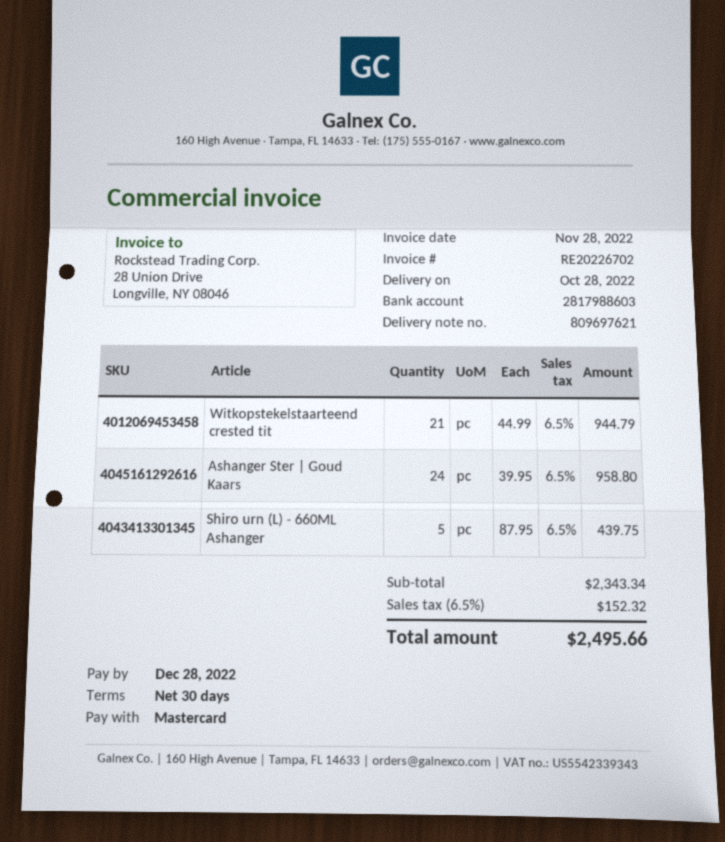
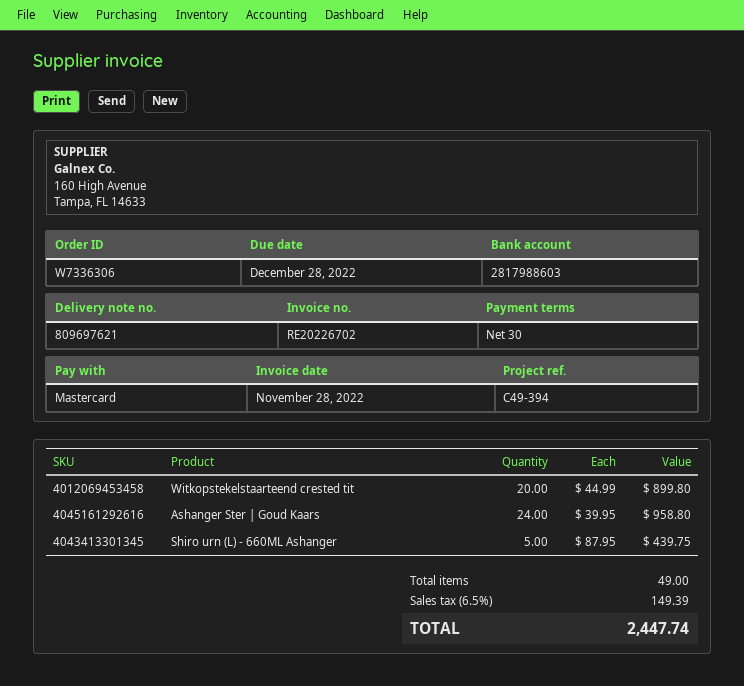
Witkopstekelstaarteend crested tit: 21 x 44.99 = 944.79 -> 20 x 44.99 = 899.80
tax: 6.5% = 152.32 -> 6.5% = 149.39
total: 2495.66 -> 2447.74

